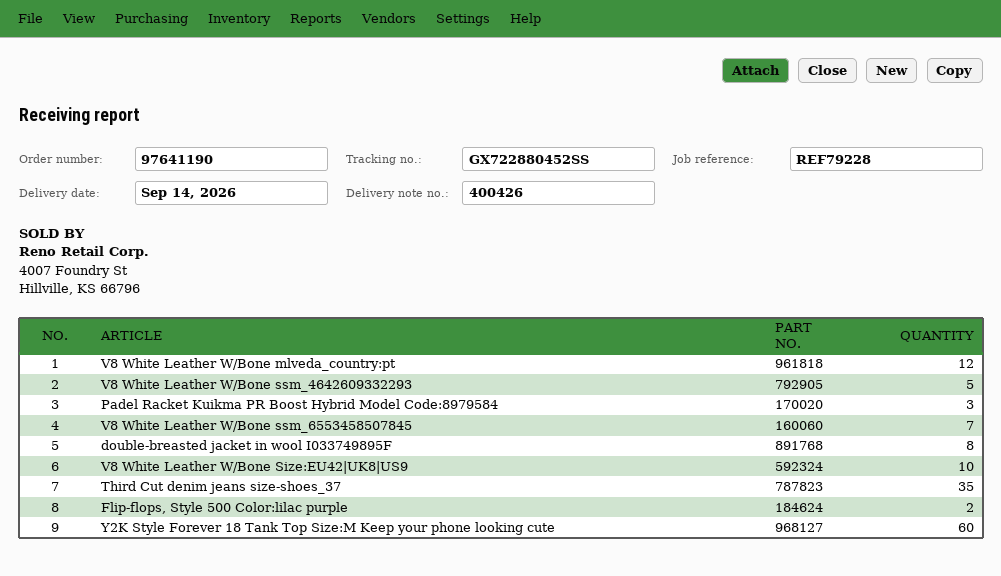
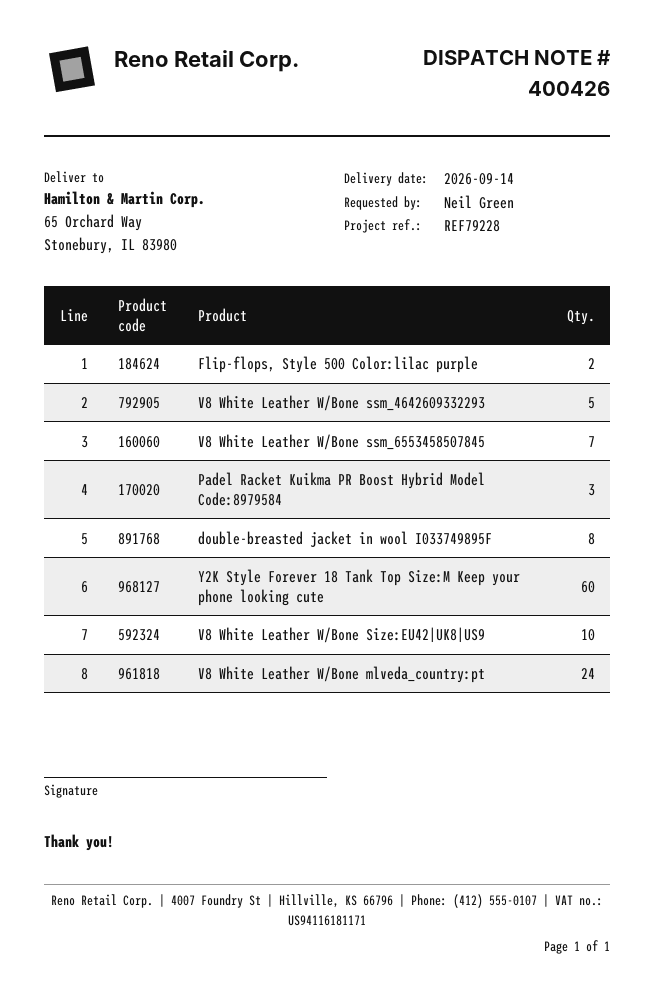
V8 White Leather W/Bone mlveda_country:pt: 12 -> 24
Third Cut denim jeans size-shoes_37: 35 -> none

